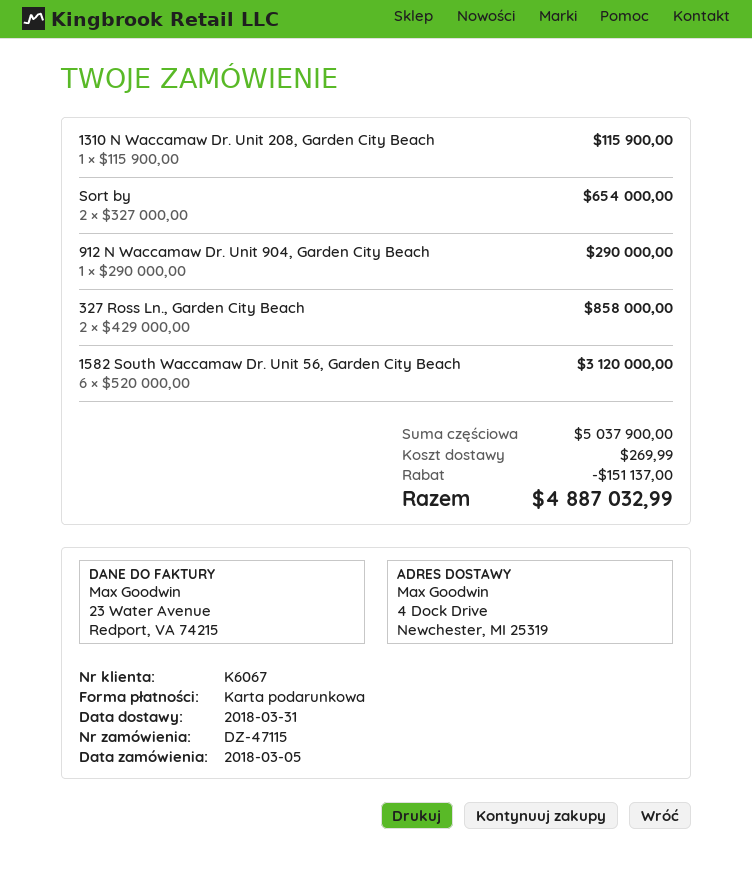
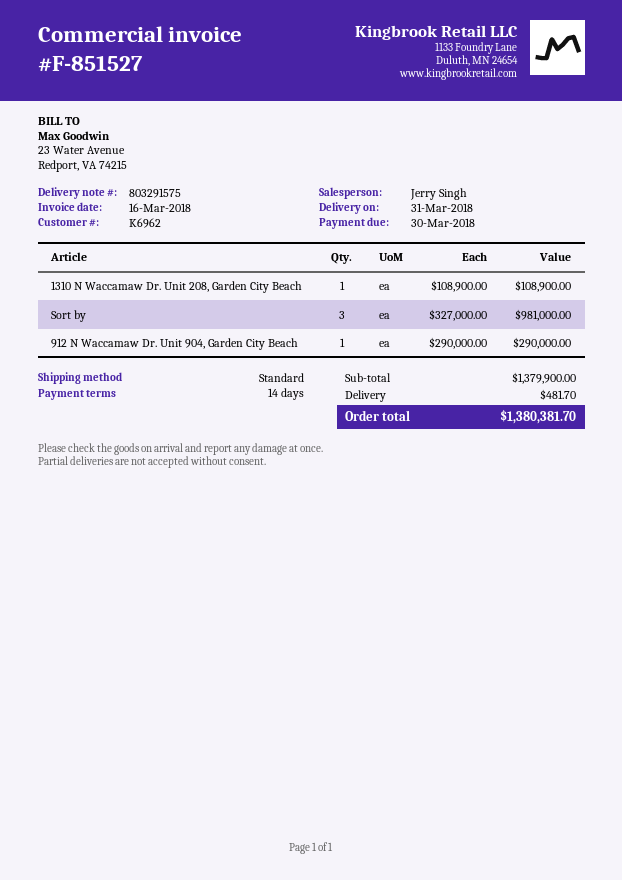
customer number: K6067 -> K6962
1310 N Waccamaw Dr. Unit 208, Garden City Beach: 1 x 115900.00 = 115900.00 -> 1 x 108900.00 = 108900.00
Sort by: 2 x 327000.00 = 654000.00 -> 3 x 327000.00 = 981000.00
327 Ross Ln., Garden City Beach: 2 x 429000.00 = 858000.00 -> none
1582 South Waccamaw Dr. Unit 56, Garden City Beach: 6 x 520000.00 = 3120000.00 -> none
subtotal: 5037900.00 -> 1379900.00
discount: 151137.00 -> none
shipping: 269.99 -> 481.70
total: 4887032.99 -> 1380381.70

